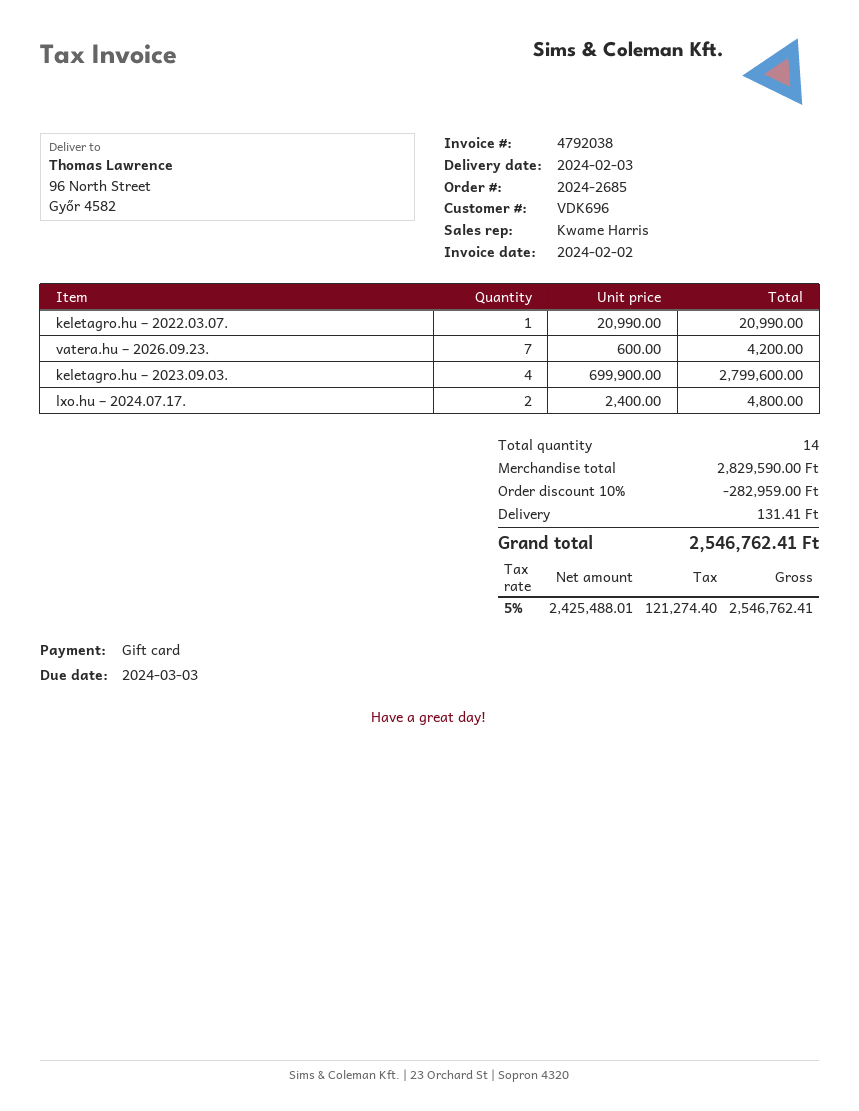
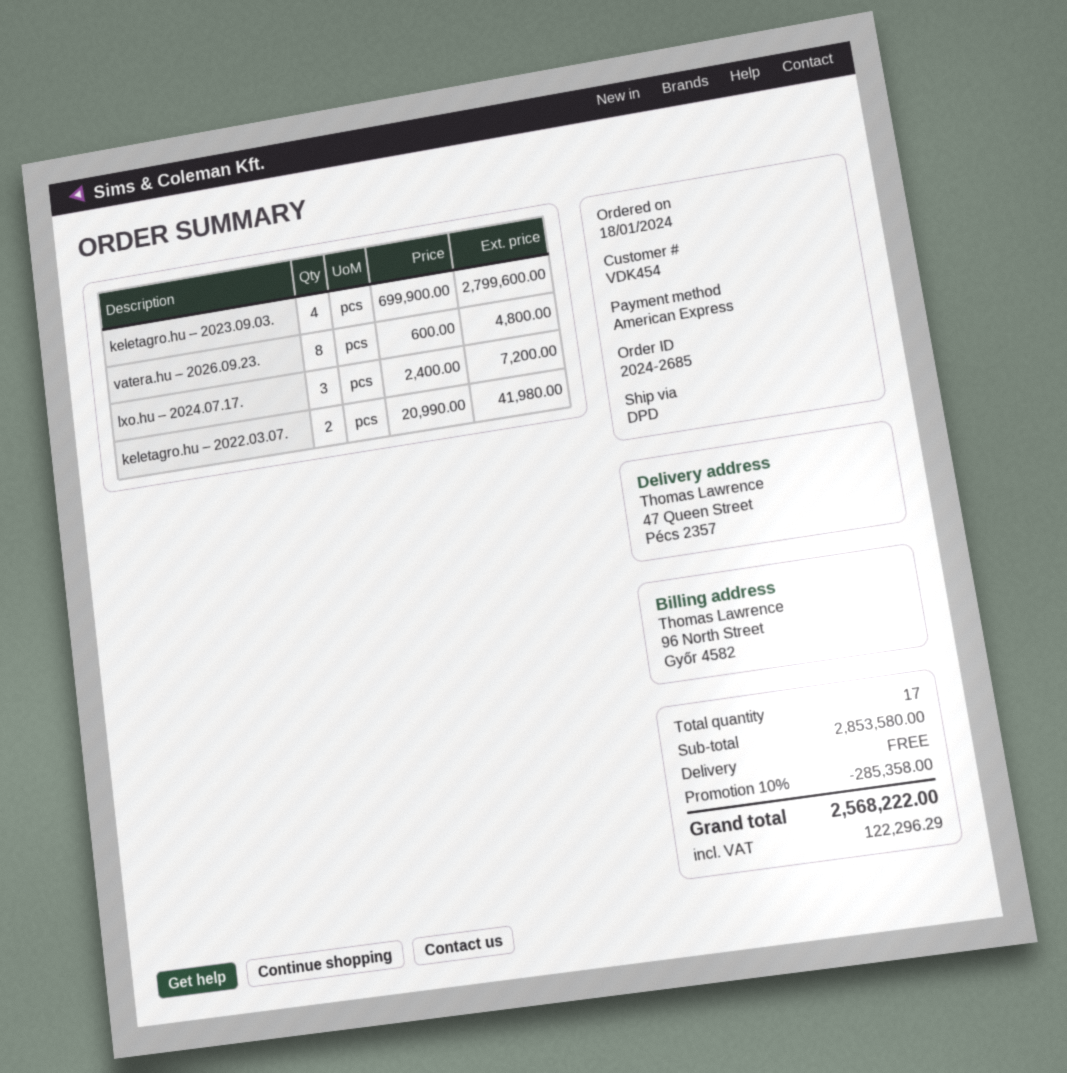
customer number: VDK696 -> VDK454
payment method: gift card -> American Express
ship to: 96 North Street, Győr 4582 -> 47 Queen Street, Pécs 2357
keletagro.hu – 2022.03.07.: 1 x 20990.00 = 20990.00 -> 2 x 20990.00 = 41980.00
vatera.hu – 2026.09.23.: 7 x 600.00 = 4200.00 -> 8 x 600.00 = 4800.00
lxo.hu – 2024.07.17.: 2 x 2400.00 = 4800.00 -> 3 x 2400.00 = 7200.00
total quantity: 14 -> 17
subtotal: 2829590.00 -> 2853580.00
discount: 10% = 282959.00 -> 10% = 285358.00
shipping: 131.41 -> 0.00
tax: 121274.40 -> 122296.29
total: 2546762.41 -> 2568222.00

